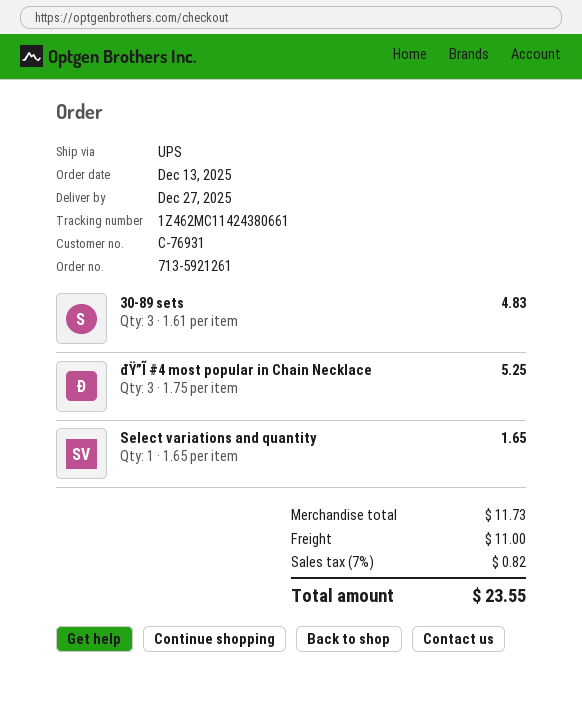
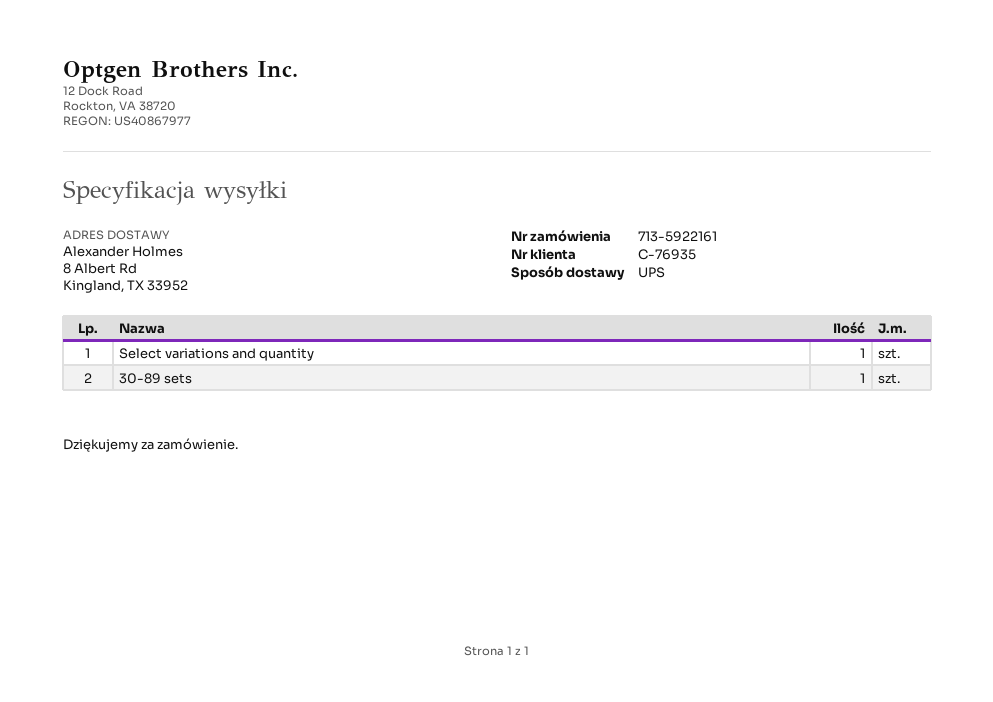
order number: 713-5921261 -> 713-5922161
customer number: C-76931 -> C-76935
30-89 sets: 3 -> 1
đŸ”Ĩ #4 most popular in Chain Necklace: 3 -> none

